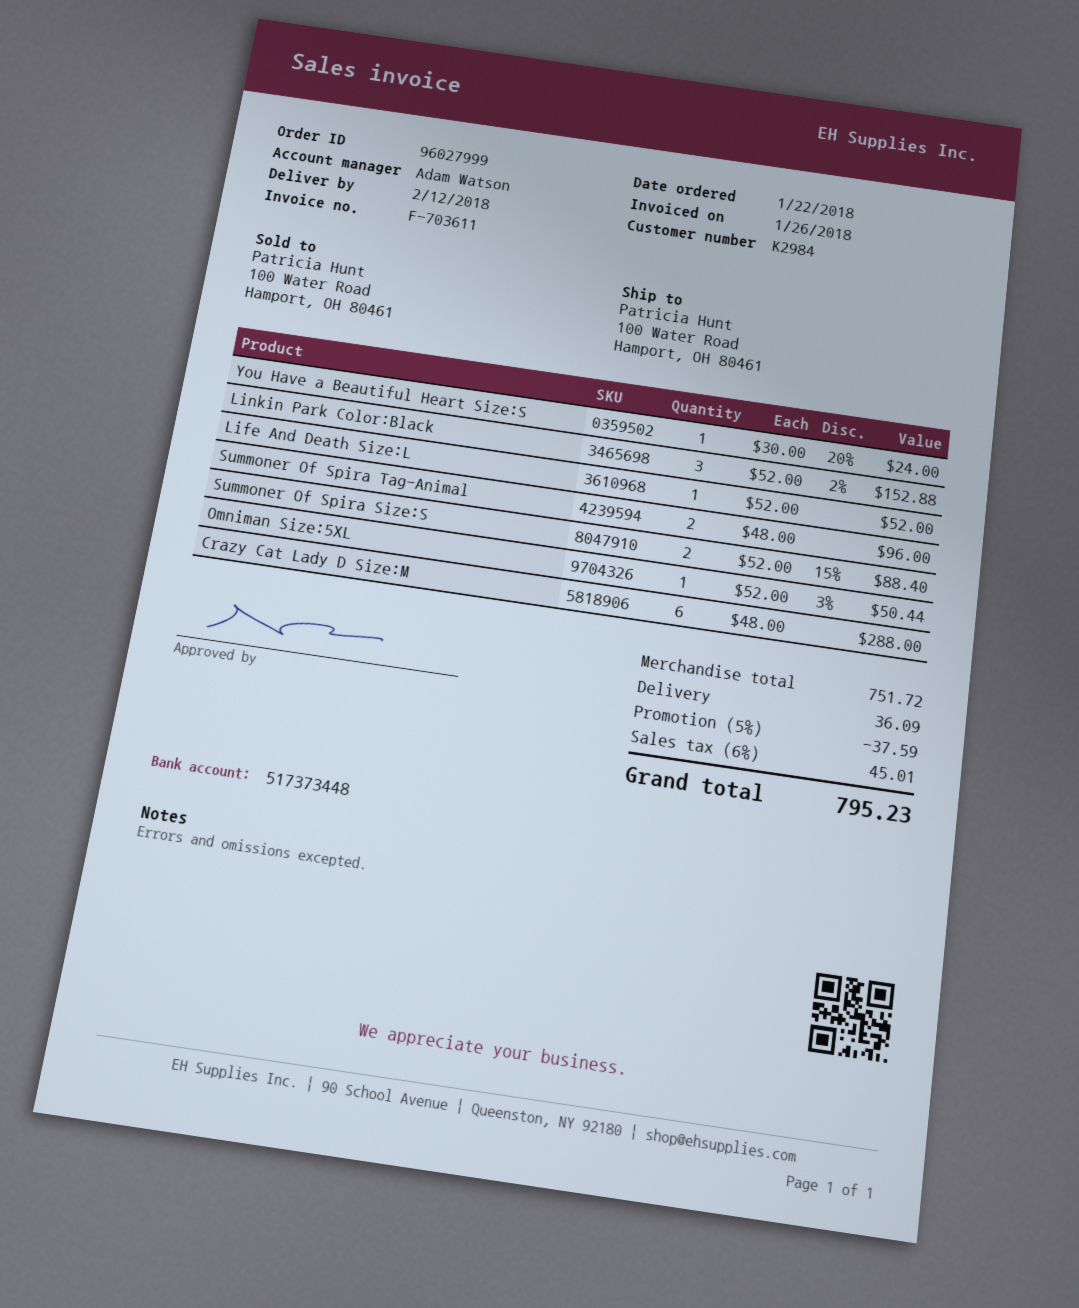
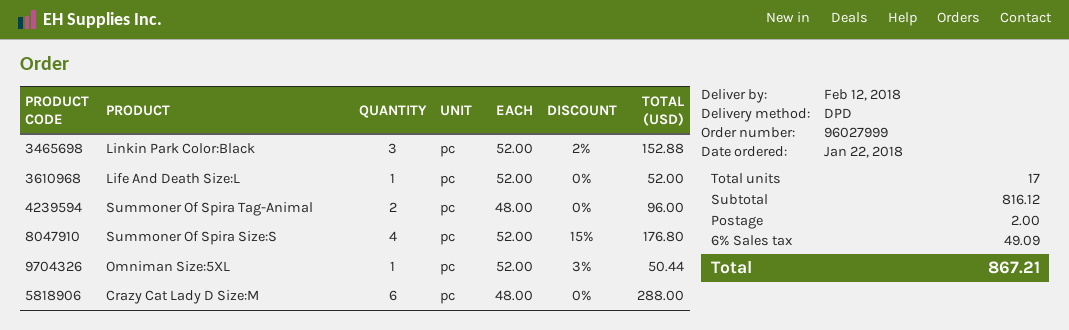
You Have a Beautiful Heart Size:S: 1 x 30.00 - 20% = 24.00 -> none
Summoner Of Spira Size:S: 2 x 52.00 - 15% = 88.40 -> 4 x 52.00 - 15% = 176.80
subtotal: 751.72 -> 816.12
discount: 5% = 37.59 -> none
shipping: 36.09 -> 2.00
tax: 6% = 45.01 -> 6% = 49.09
total: 795.23 -> 867.21

